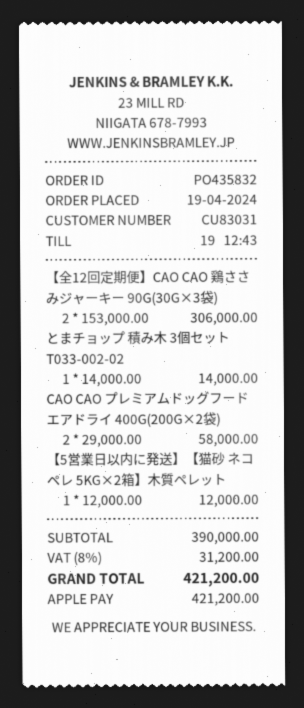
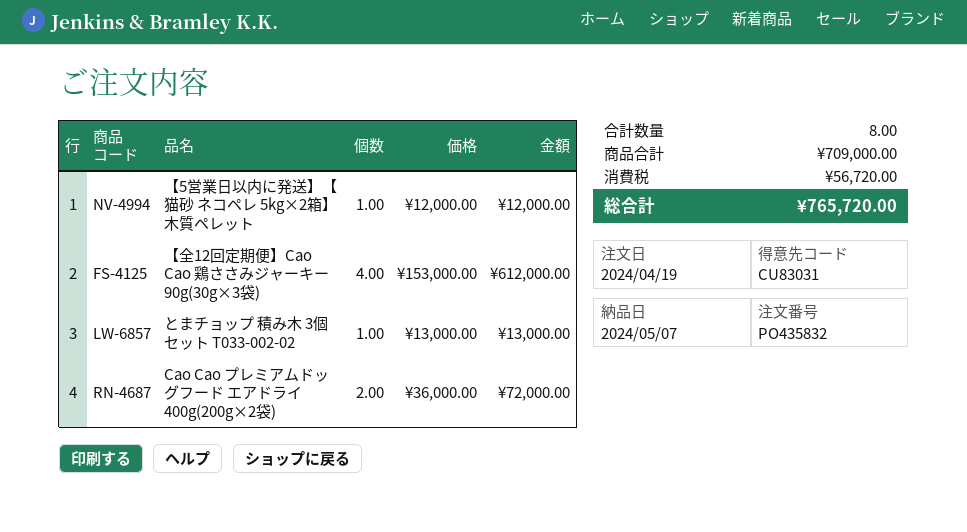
【全12回定期便】CAO CAO 鶏ささみジャーキー 90G(30G×3袋): 2 x 153000.00 = 306000.00 -> 4 x 153000.00 = 612000.00
とまチョップ 積み木 3個セット T033-002-02: 1 x 14000.00 = 14000.00 -> 1 x 13000.00 = 13000.00
CAO CAO プレミアムドッグフード エアドライ 400G(200G×2袋): 2 x 29000.00 = 58000.00 -> 2 x 36000.00 = 72000.00
subtotal: 390000.00 -> 709000.00
tax: 31200.00 -> 56720.00
total: 421200.00 -> 765720.00

